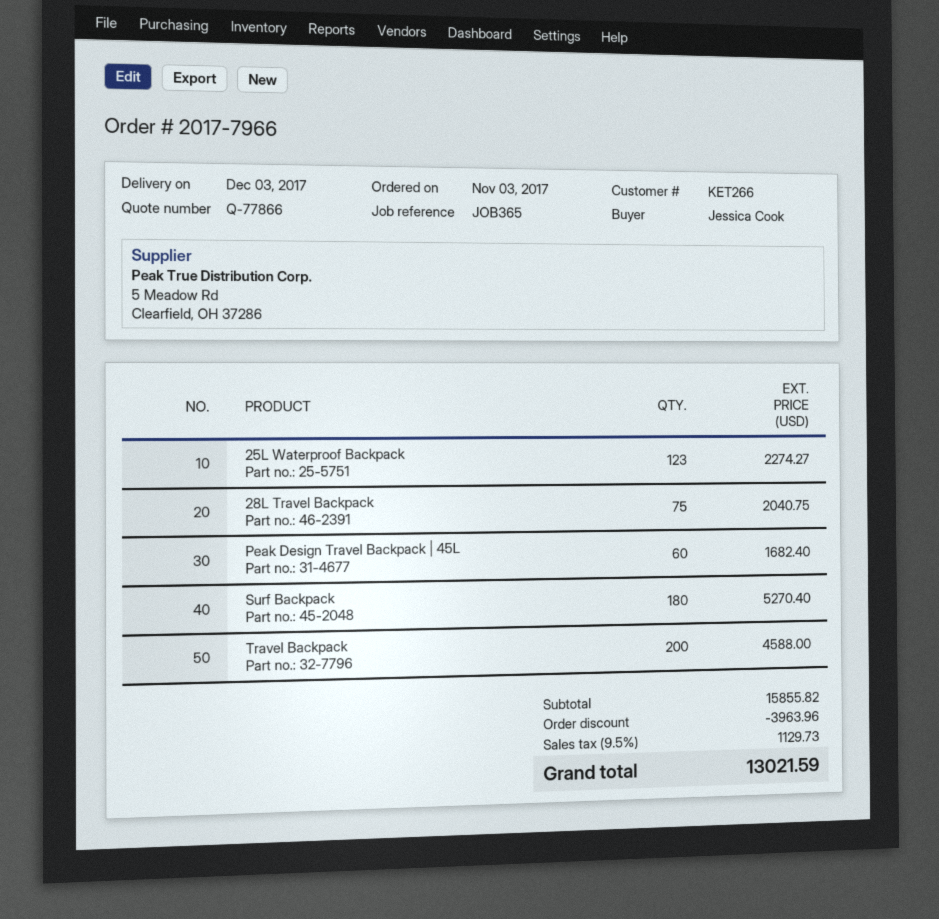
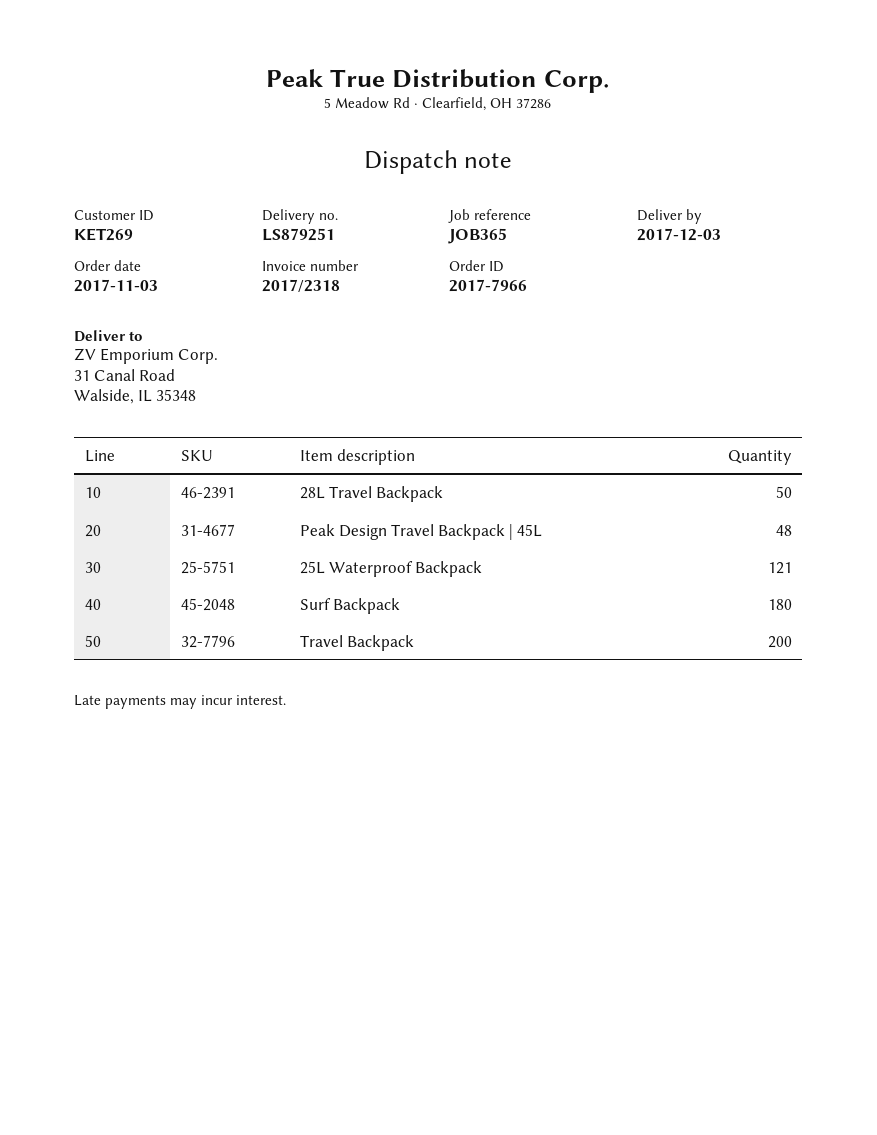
customer number: KET266 -> KET269
25L Waterproof Backpack: 123 -> 121
28L Travel Backpack: 75 -> 50
Peak Design Travel Backpack | 45L: 60 -> 48

